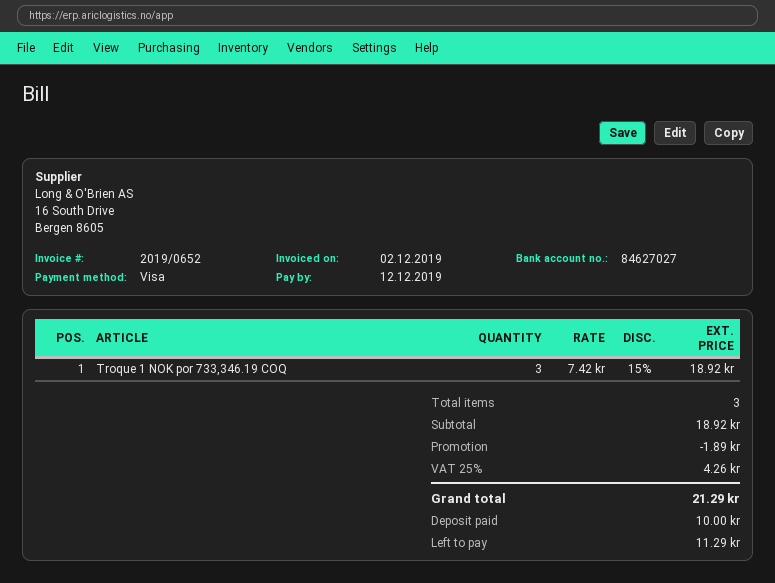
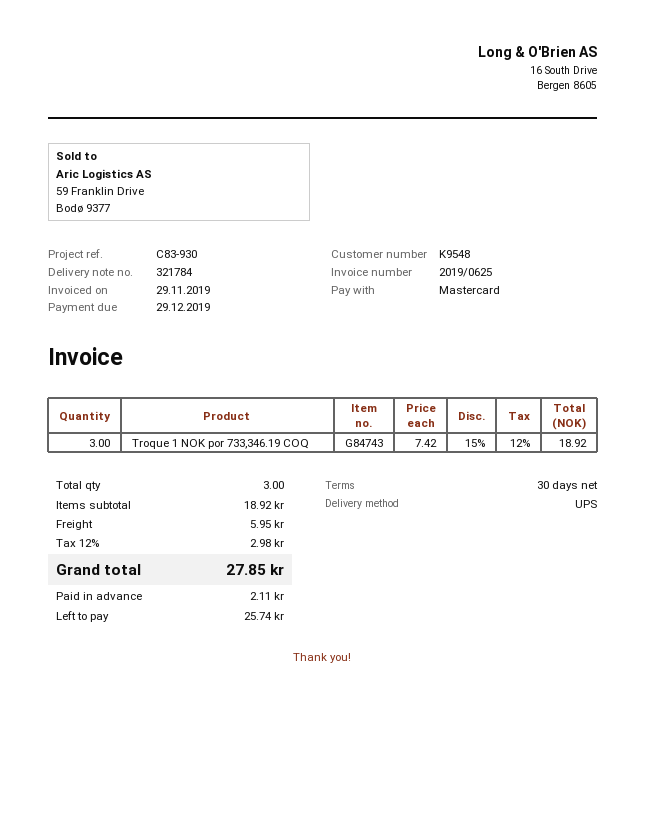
invoice number: 2019/0652 -> 2019/0625
invoice date: 2019-12-02 -> 2019-11-29
due date: 2019-12-12 -> 2019-12-29
payment method: Visa -> Mastercard
discount: 1.89 -> none
shipping: none -> 5.95
tax: 25% = 4.26 -> 12% = 2.98
total: 21.29 -> 27.85
deposit: 10.00 -> 2.11
balance: 11.29 -> 25.74

